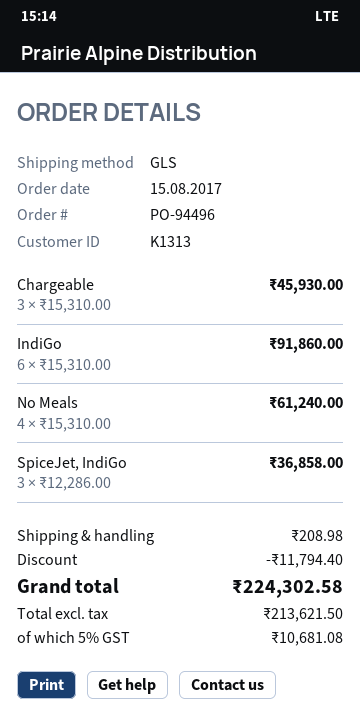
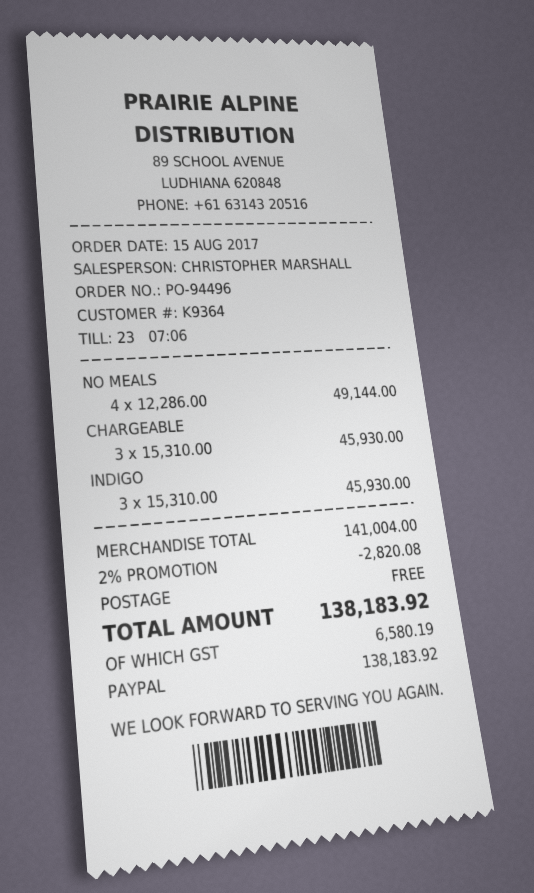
customer number: K1313 -> K9364
IndiGo: 6 x 15310.00 = 91860.00 -> 3 x 15310.00 = 45930.00
No Meals: 4 x 15310.00 = 61240.00 -> 4 x 12286.00 = 49144.00
SpiceJet, IndiGo: 3 x 12286.00 = 36858.00 -> none
discount: 11794.40 -> 2820.08
shipping: 208.98 -> 0.00
tax: 10681.08 -> 6580.19
total: 224302.58 -> 138183.92

